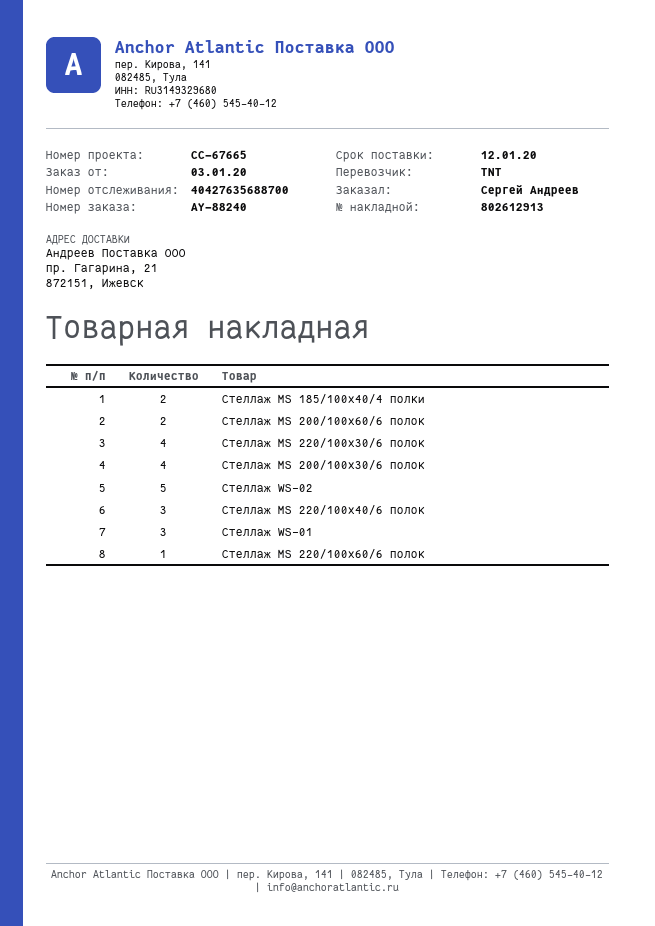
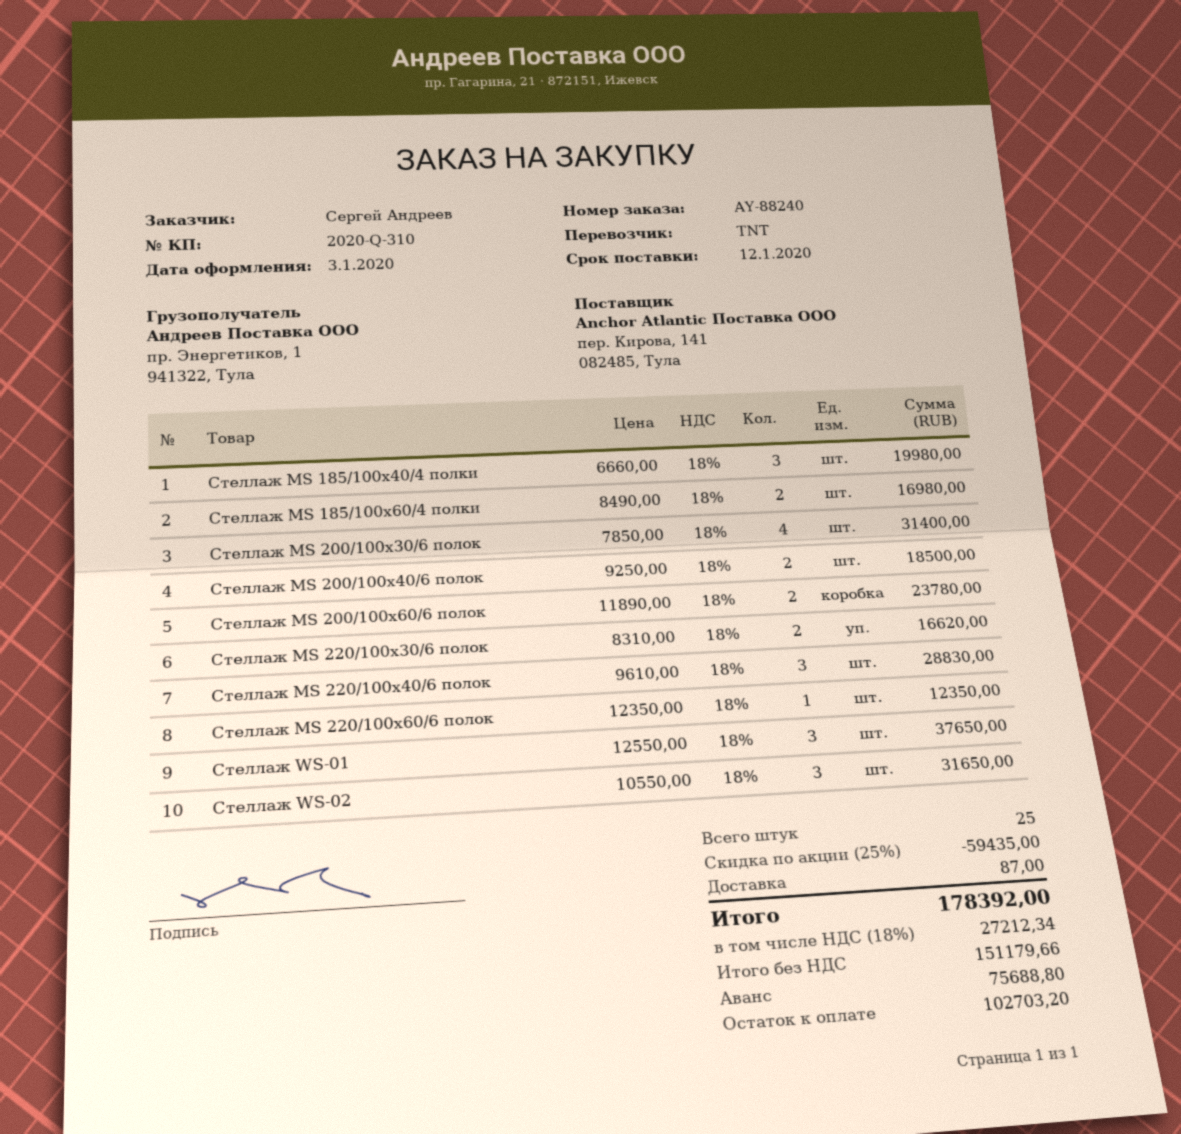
ship to: пр. Гагарина, 21, 872151, Ижевск -> пр. Энергетиков, 1, 941322, Тула
Стеллаж MS 185/100х40/4 полки: 2 -> 3
Стеллаж MS 220/100х30/6 полок: 4 -> 2
Стеллаж WS-02: 5 -> 3
Стеллаж MS 185/100х60/4 полки: none -> 2
Стеллаж MS 200/100х40/6 полок: none -> 2

